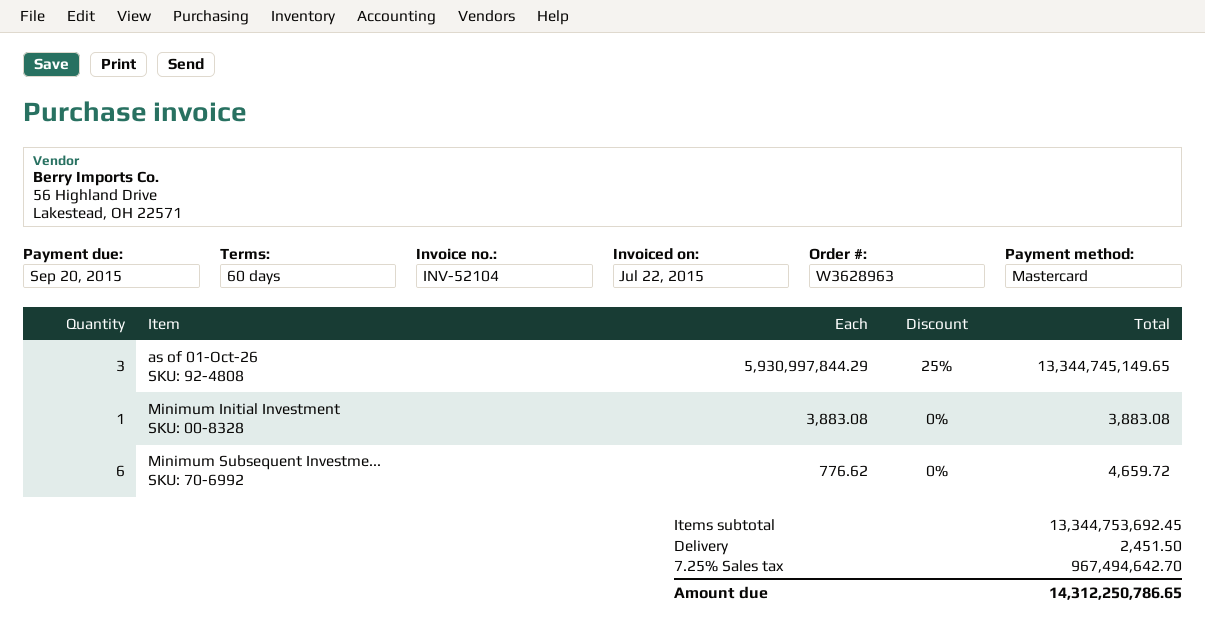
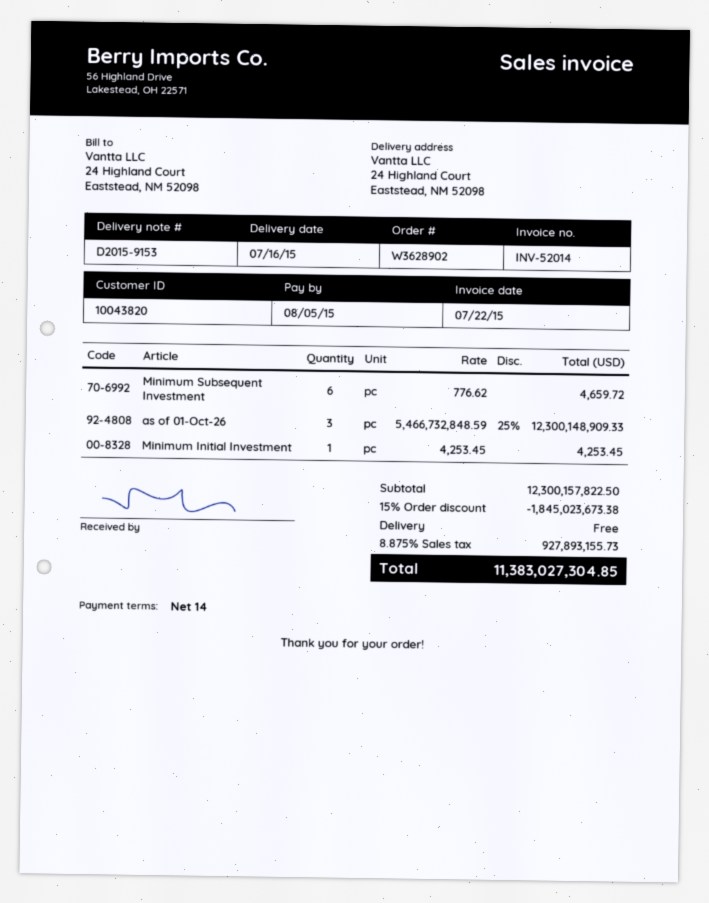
order number: W3628963 -> W3628902
invoice number: INV-52104 -> INV-52014
payment terms: 60 days -> 14 days
due date: 2015-09-20 -> 2015-08-05
as of 01-Oct-26: 3 x 5930997844.29 - 25% = 13344745149.65 -> 3 x 5466732848.59 - 25% = 12300148909.33
Minimum Initial Investment: 1 x 3883.08 = 3883.08 -> 1 x 4253.45 = 4253.45
subtotal: 13344753692.45 -> 12300157822.50
discount: none -> 15% = 1845023673.38
shipping: 2451.50 -> 0.00
tax: 7.25% = 967494642.70 -> 8.875% = 927893155.73
total: 14312250786.65 -> 11383027304.85

